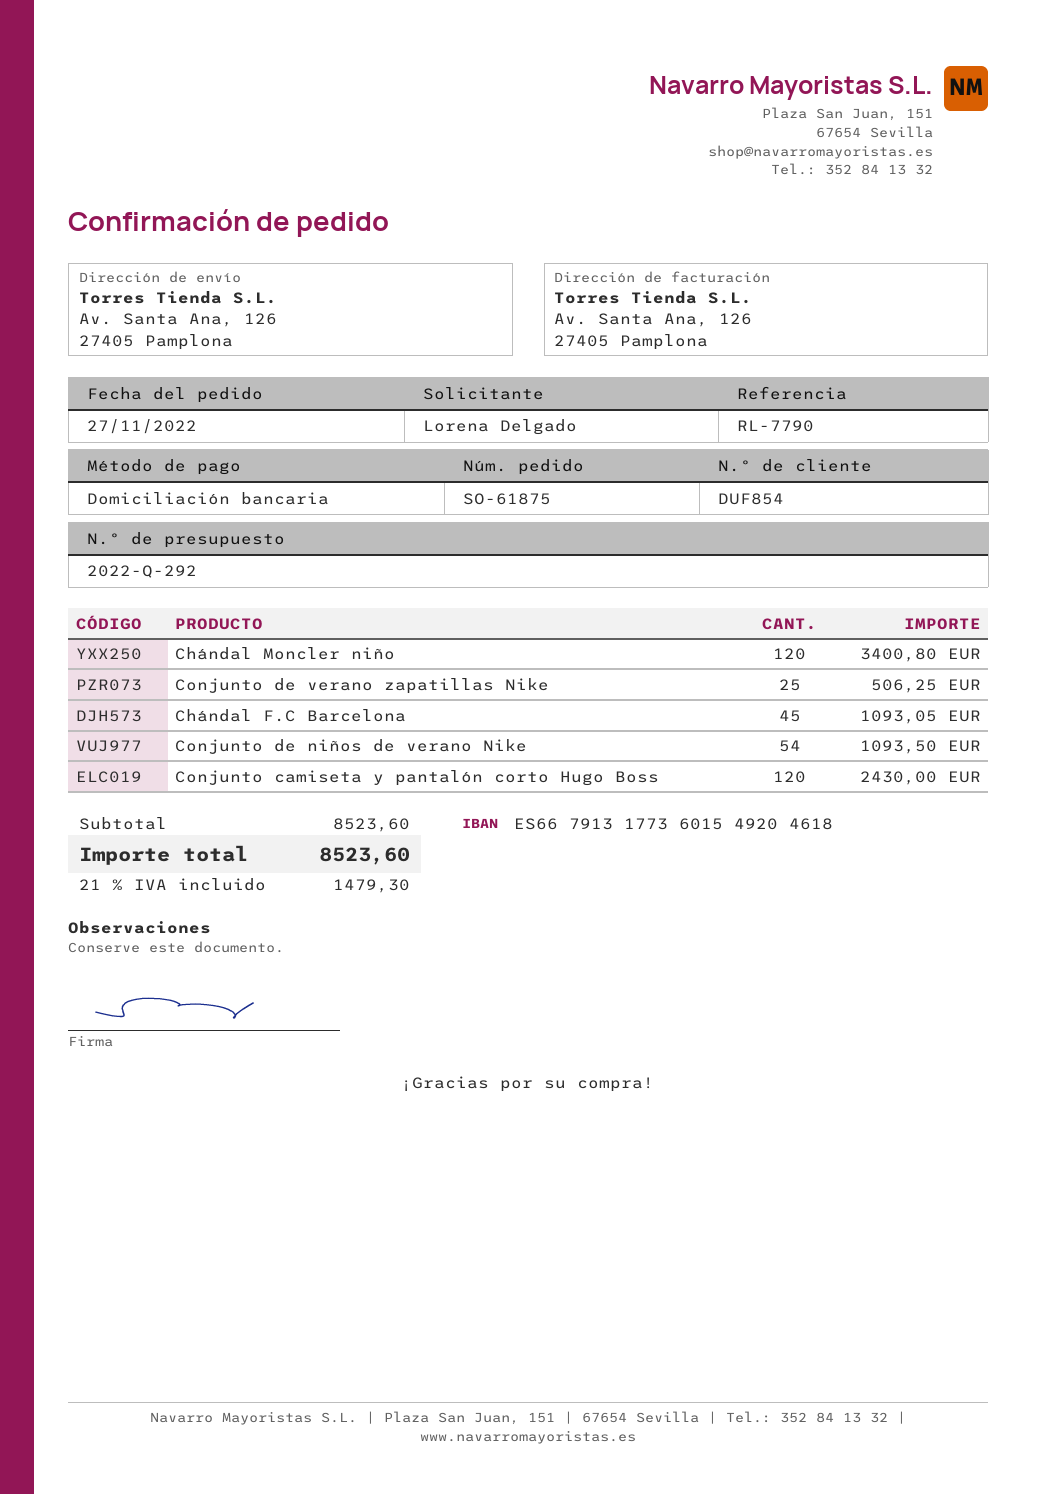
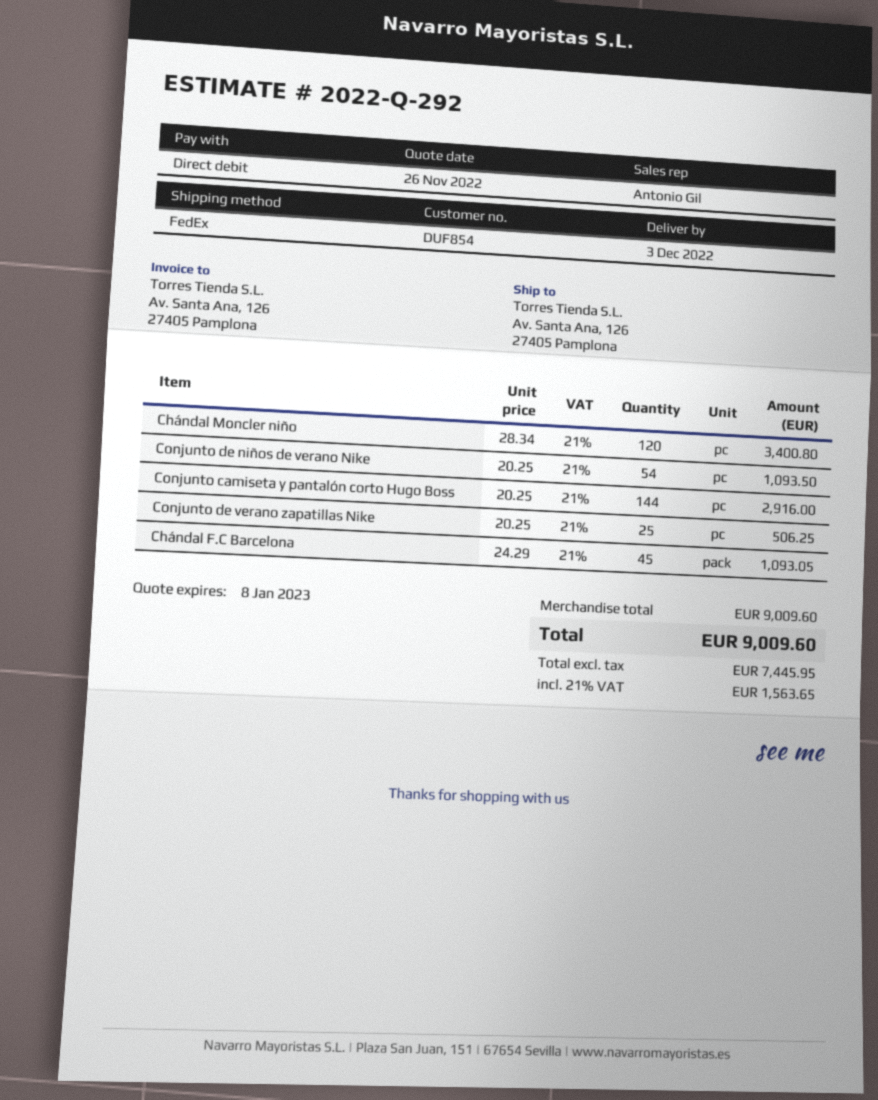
Conjunto camiseta y pantalón corto Hugo Boss: 120 for 2430.00 -> 144 for 2916.00
subtotal: 8523.60 -> 9009.60
tax: 21% = 1479.30 -> 21% = 1563.65
total: 8523.60 -> 9009.60

